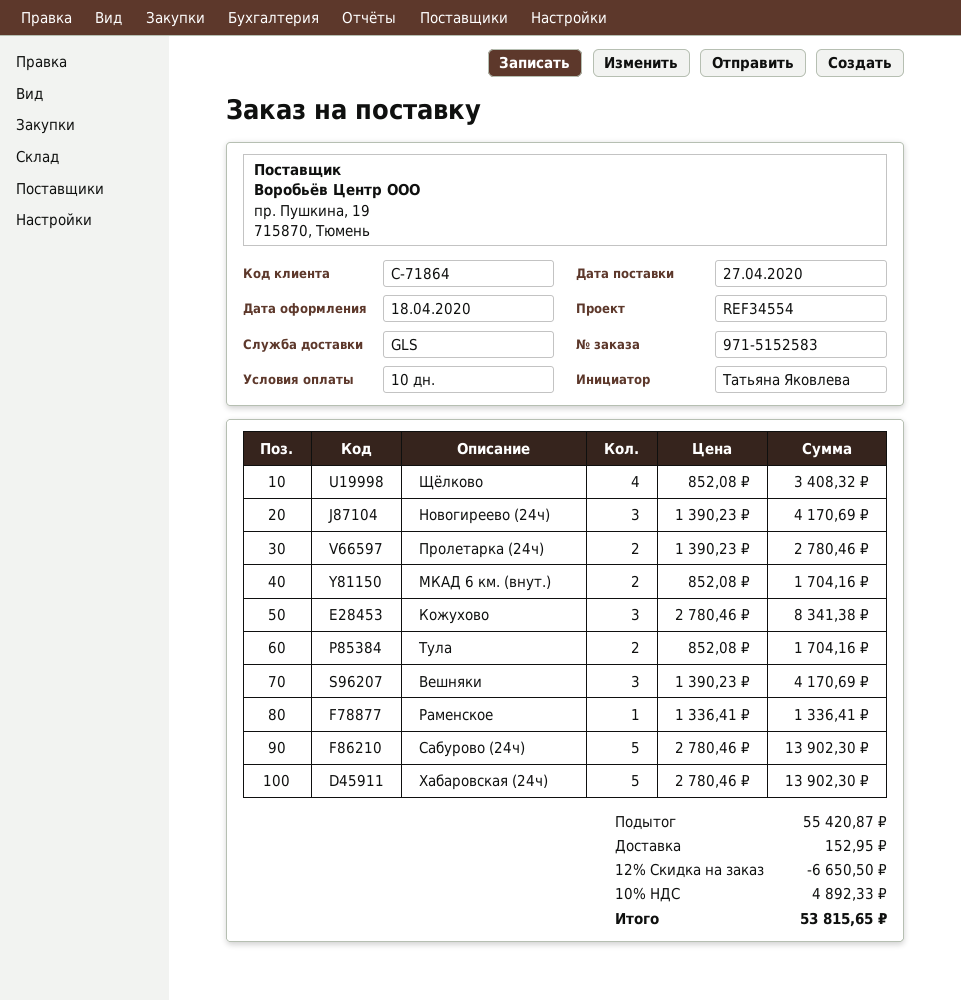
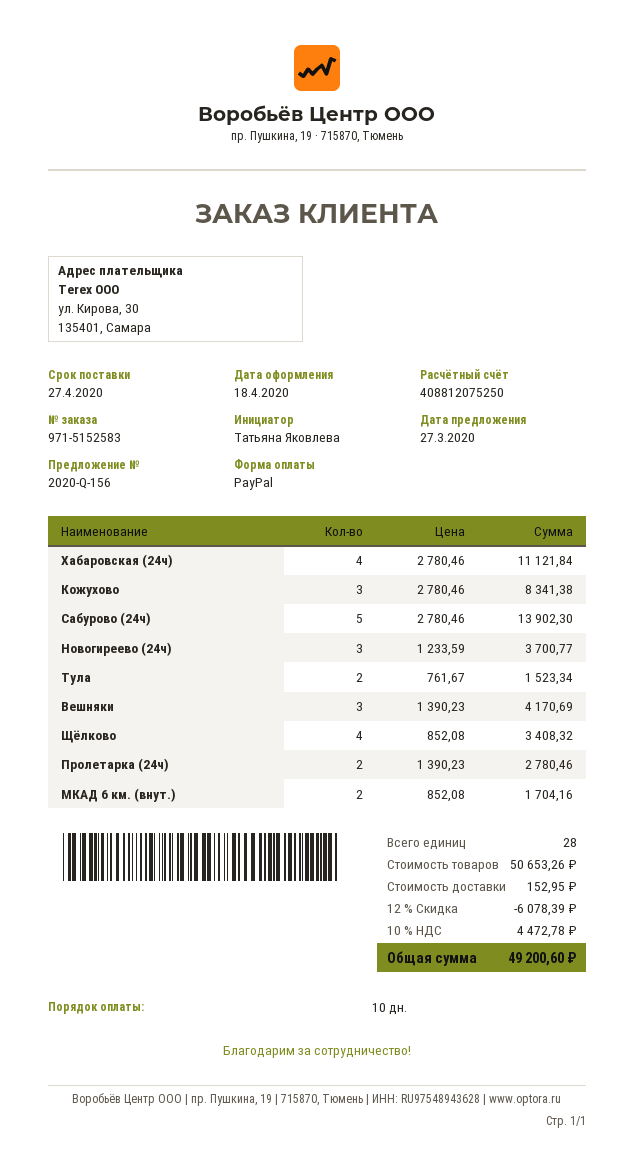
Новогиреево (24ч): 3 x 1390.23 = 4170.69 -> 3 x 1233.59 = 3700.77
Тула: 2 x 852.08 = 1704.16 -> 2 x 761.67 = 1523.34
Раменское: 1 x 1336.41 = 1336.41 -> none
Хабаровская (24ч): 5 x 2780.46 = 13902.30 -> 4 x 2780.46 = 11121.84
subtotal: 55420.87 -> 50653.26
discount: 12% = 6650.50 -> 12% = 6078.39
tax: 10% = 4892.33 -> 10% = 4472.78
total: 53815.65 -> 49200.60

